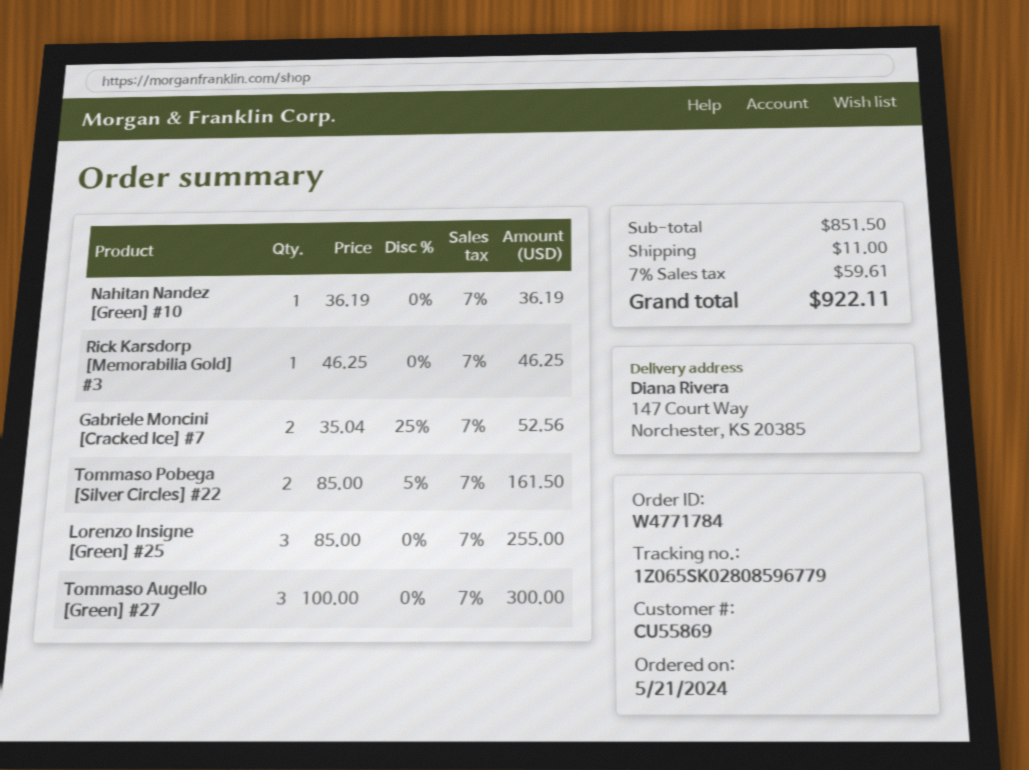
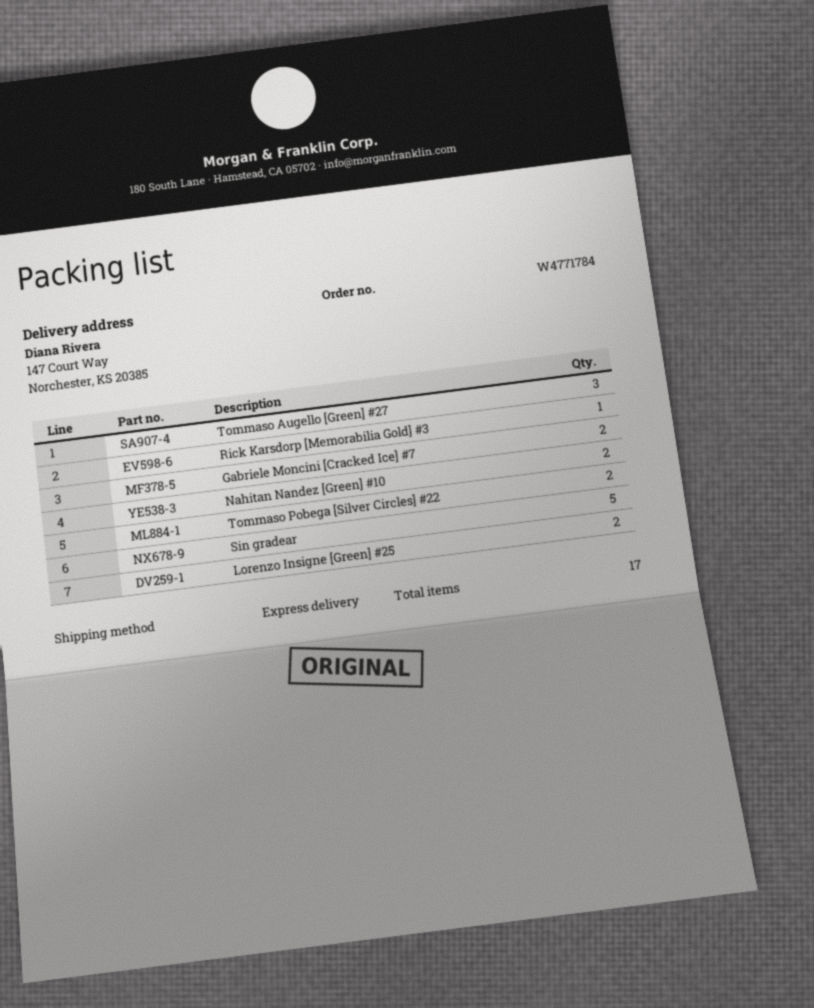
Nahitan Nandez [Green] #10: 1 -> 2
Lorenzo Insigne [Green] #25: 3 -> 2
Sin gradear: none -> 5

